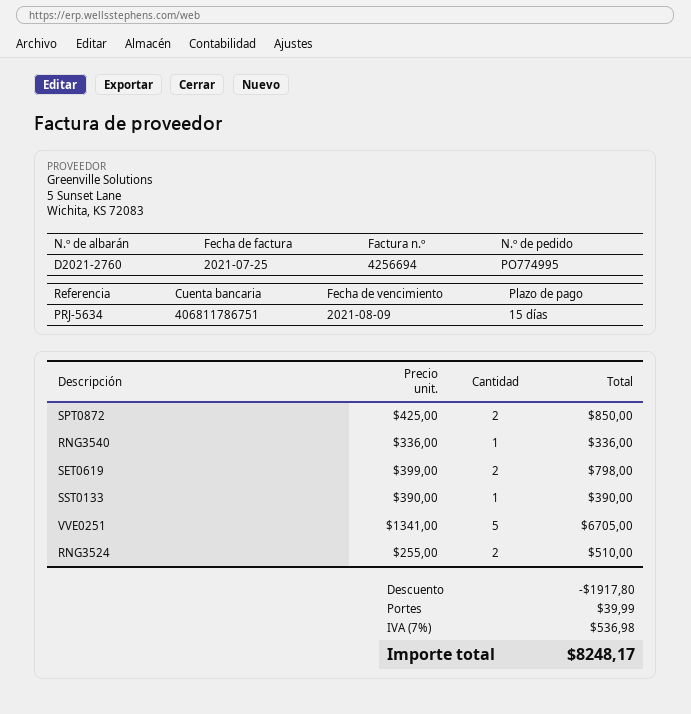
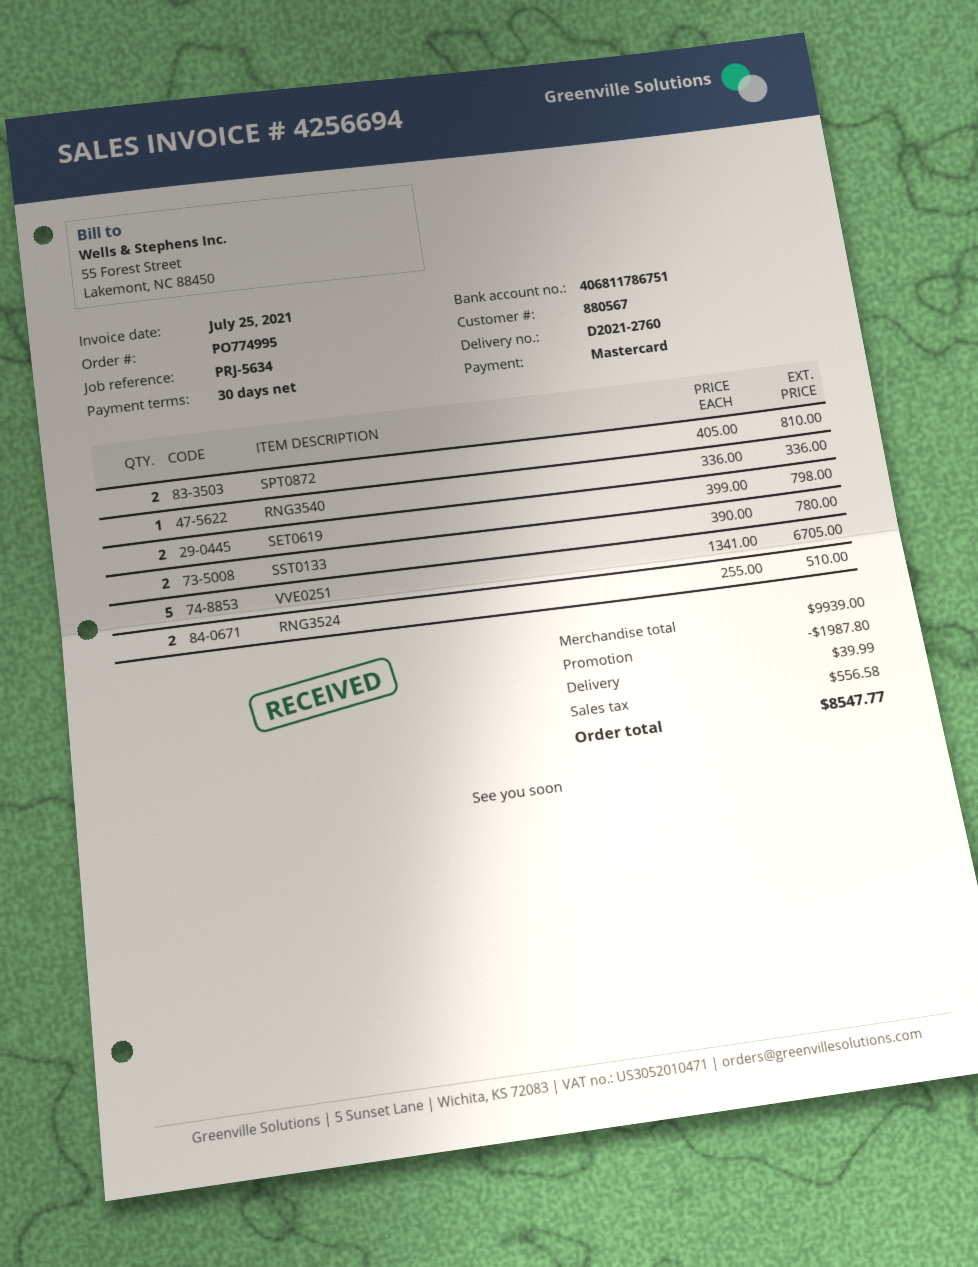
payment terms: 15 days -> 30 days
SPT0872: 2 x 425.00 = 850.00 -> 2 x 405.00 = 810.00
SST0133: 1 x 390.00 = 390.00 -> 2 x 390.00 = 780.00
discount: 1917.80 -> 1987.80
tax: 536.98 -> 556.58
total: 8248.17 -> 8547.77

